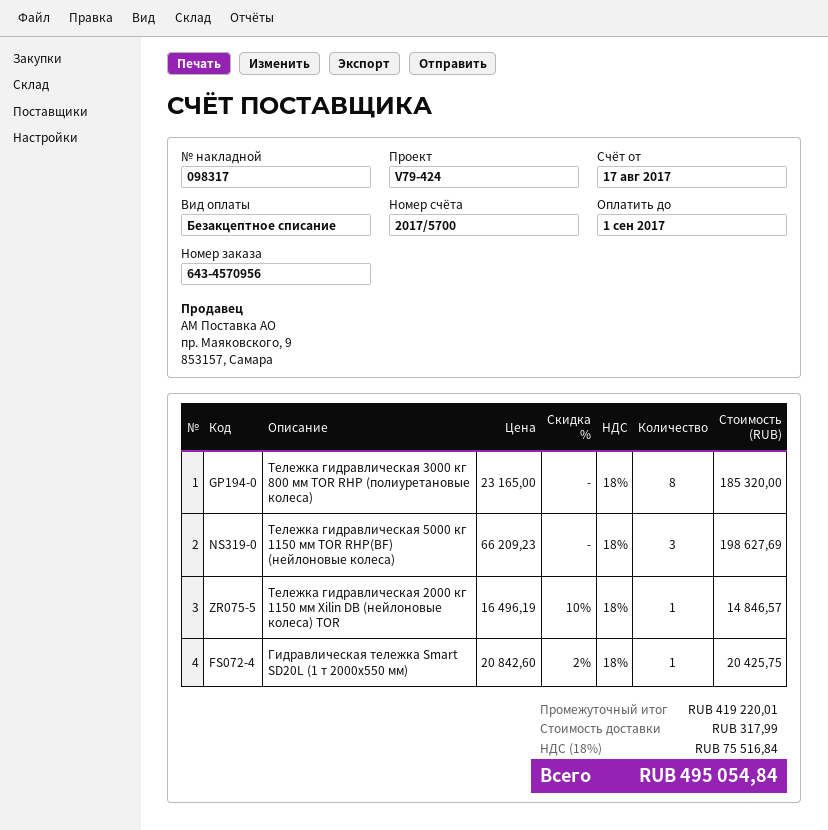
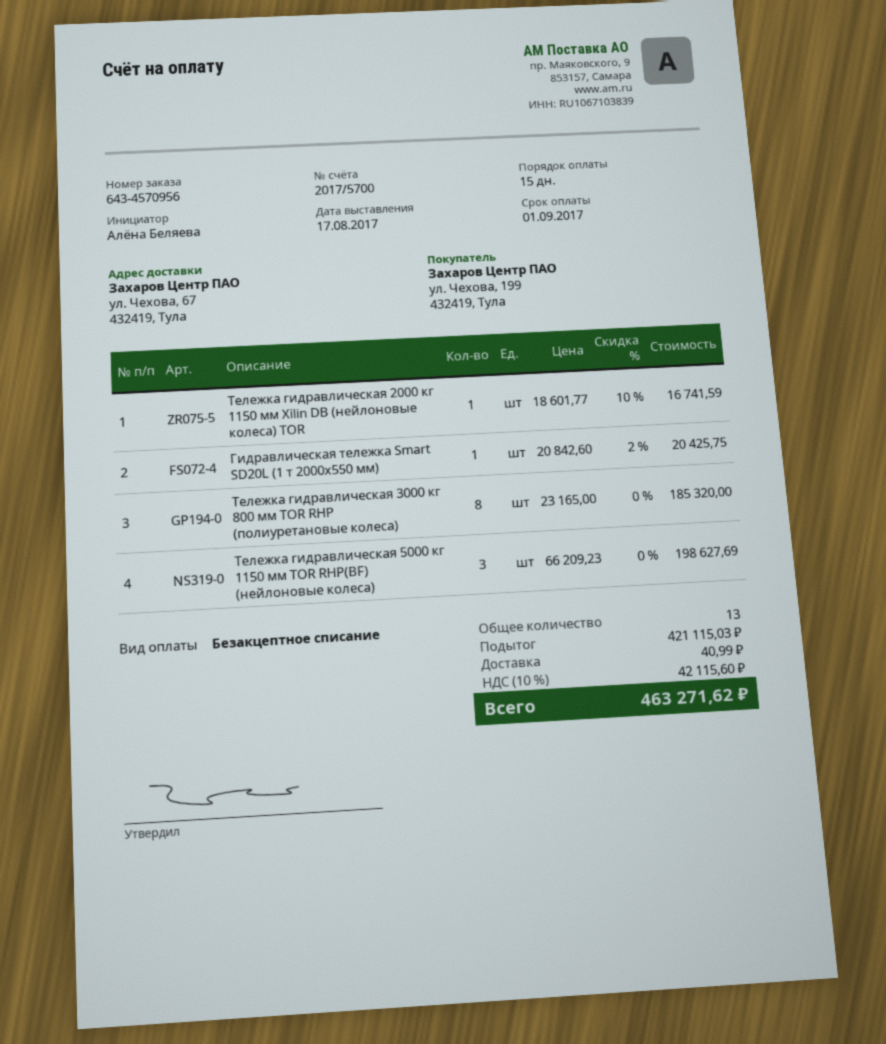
Тележка гидравлическая 2000 кг 1150 мм Xilin DB (нейлоновые колеса) TOR: 1 x 16496.19 - 10% = 14846.57 -> 1 x 18601.77 - 10% = 16741.59
subtotal: 419220.01 -> 421115.03
shipping: 317.99 -> 40.99
tax: 18% = 75516.84 -> 10% = 42115.60
total: 495054.84 -> 463271.62

